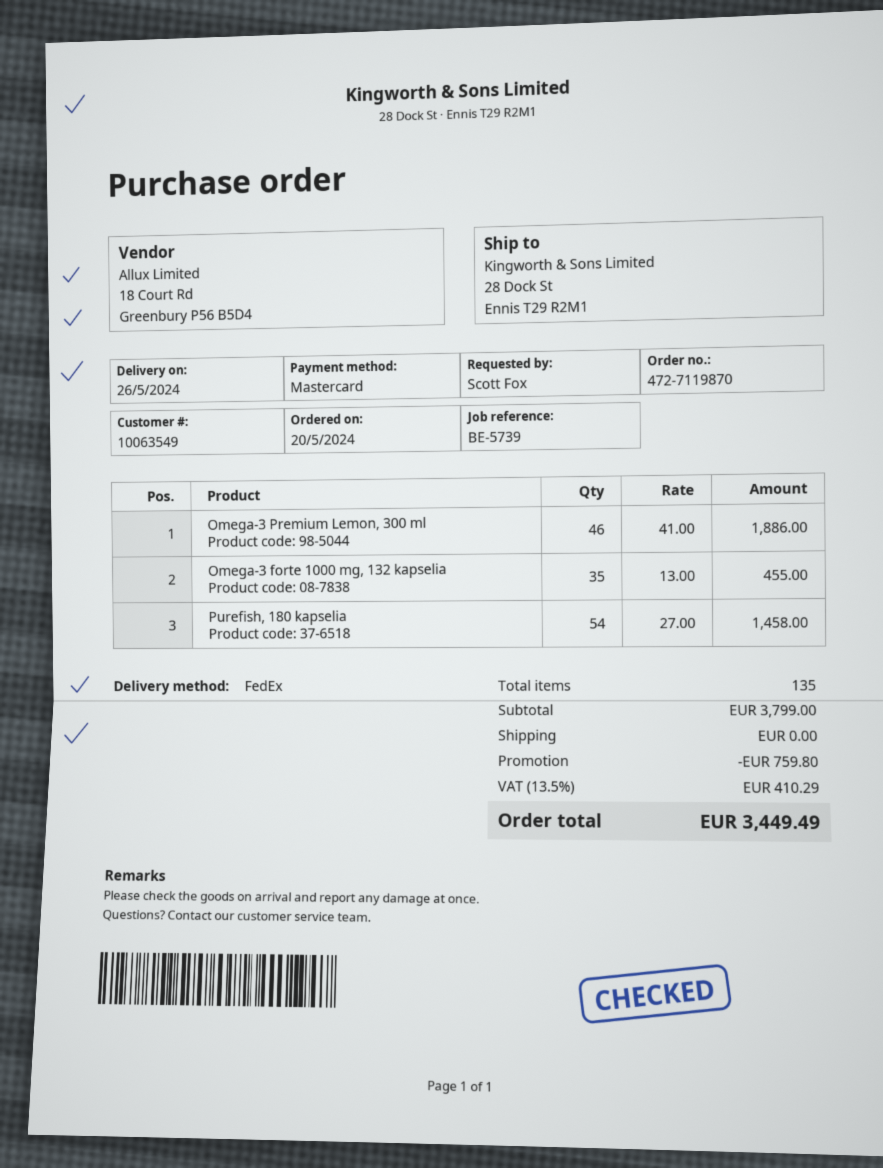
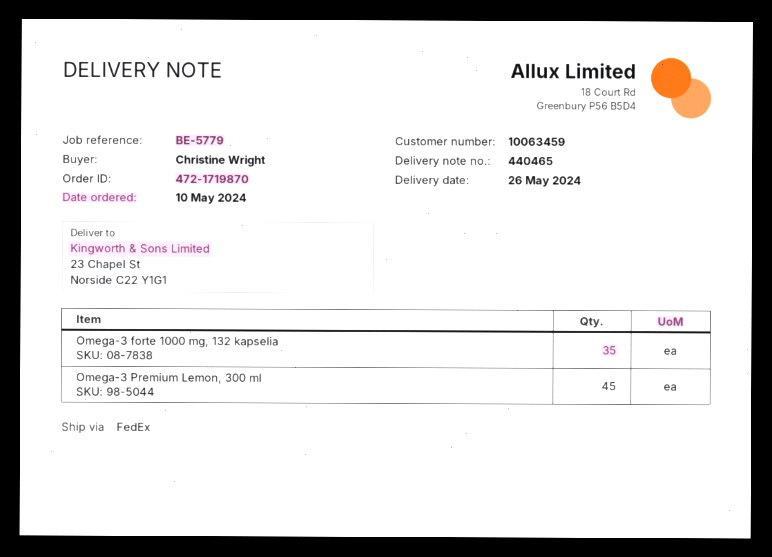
order number: 472-7119870 -> 472-1719870
order date: 2024-05-20 -> 2024-05-10
customer number: 10063549 -> 10063459
reference: BE-5739 -> BE-5779
ordered by: Scott Fox -> Christine Wright
ship to: 28 Dock St, Ennis T29 R2M1 -> 23 Chapel St, Norside C22 Y1G1
Omega-3 Premium Lemon, 300 ml: 46 -> 45
Purefish, 180 kapselia: 54 -> none

